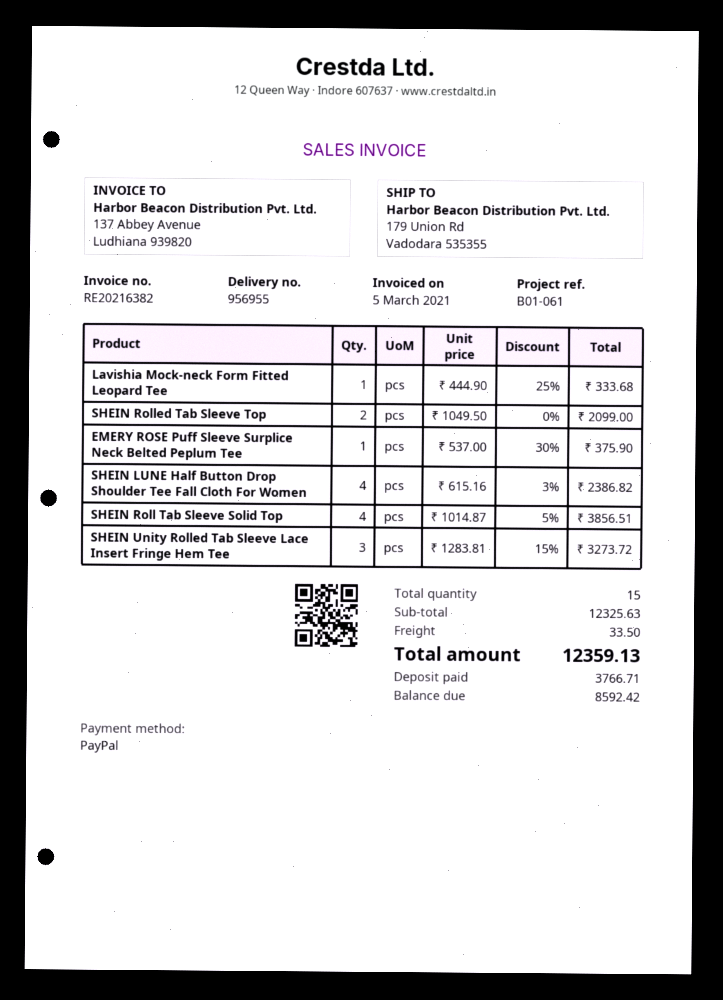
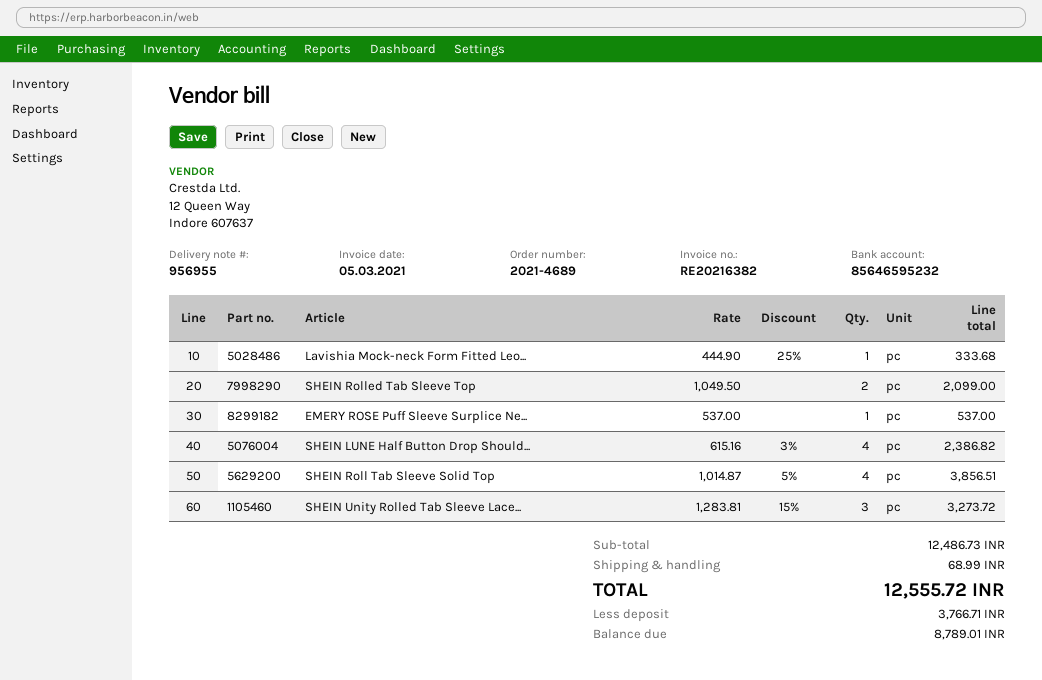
EMERY ROSE Puff Sleeve Surplice Neck Belted Peplum Tee: 1 x 537.00 - 30% = 375.90 -> 1 x 537.00 = 537.00
subtotal: 12325.63 -> 12486.73
shipping: 33.50 -> 68.99
total: 12359.13 -> 12555.72
balance: 8592.42 -> 8789.01

